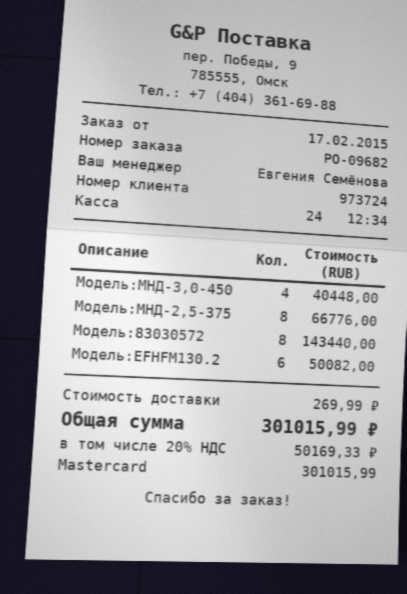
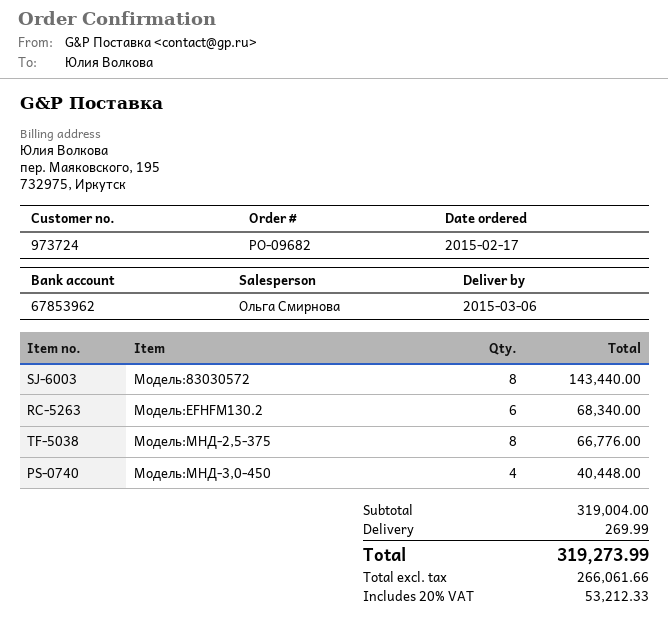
sales rep: Евгения Семёнова -> Ольга Смирнова
Модель:EFHFM130.2: 6 for 50082.00 -> 6 for 68340.00
tax: 20% = 50169.33 -> 20% = 53212.33
total: 301015.99 -> 319273.99

